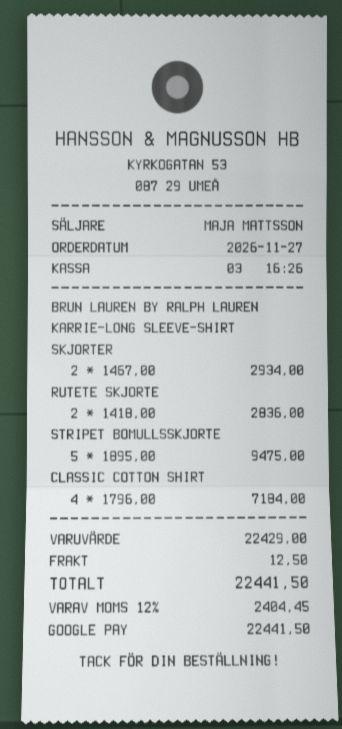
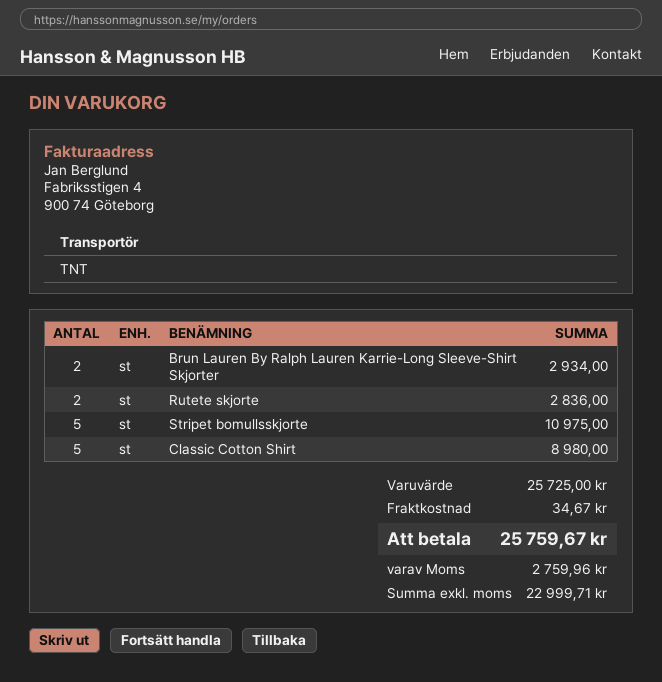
STRIPET BOMULLSSKJORTE: 5 for 9475.00 -> 5 for 10975.00
CLASSIC COTTON SHIRT: 4 for 7184.00 -> 5 for 8980.00
subtotal: 22429.00 -> 25725.00
shipping: 12.50 -> 34.67
tax: 2404.45 -> 2759.96
total: 22441.50 -> 25759.67

